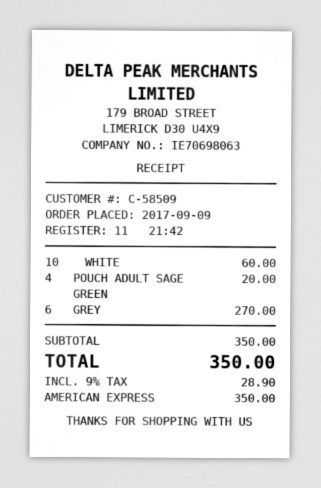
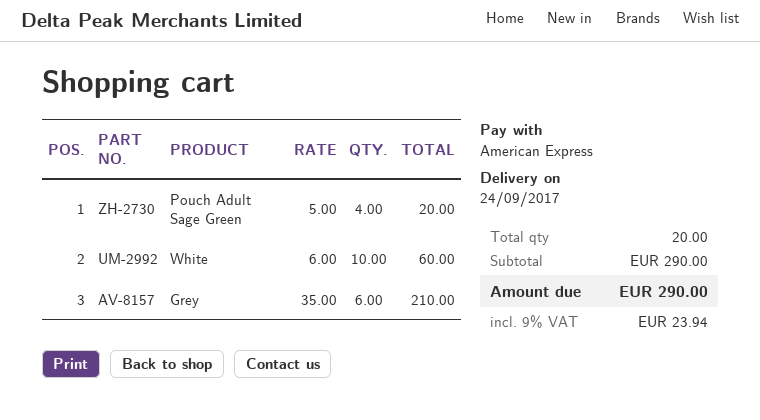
GREY: 6 for 270.00 -> 6 for 210.00
subtotal: 350.00 -> 290.00
tax: 9% = 28.90 -> 9% = 23.94
total: 350.00 -> 290.00

